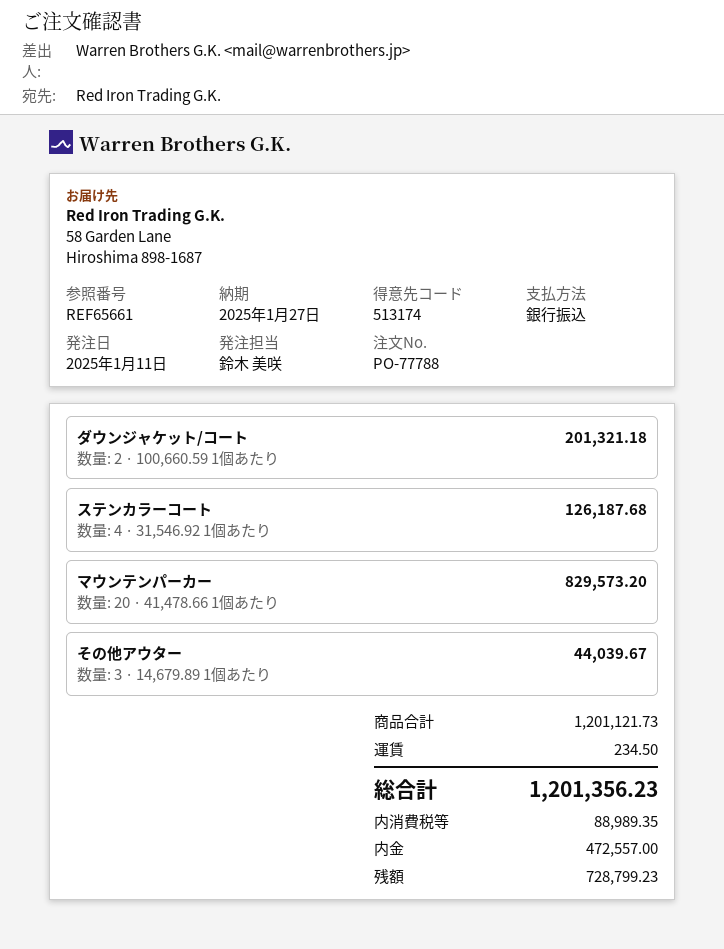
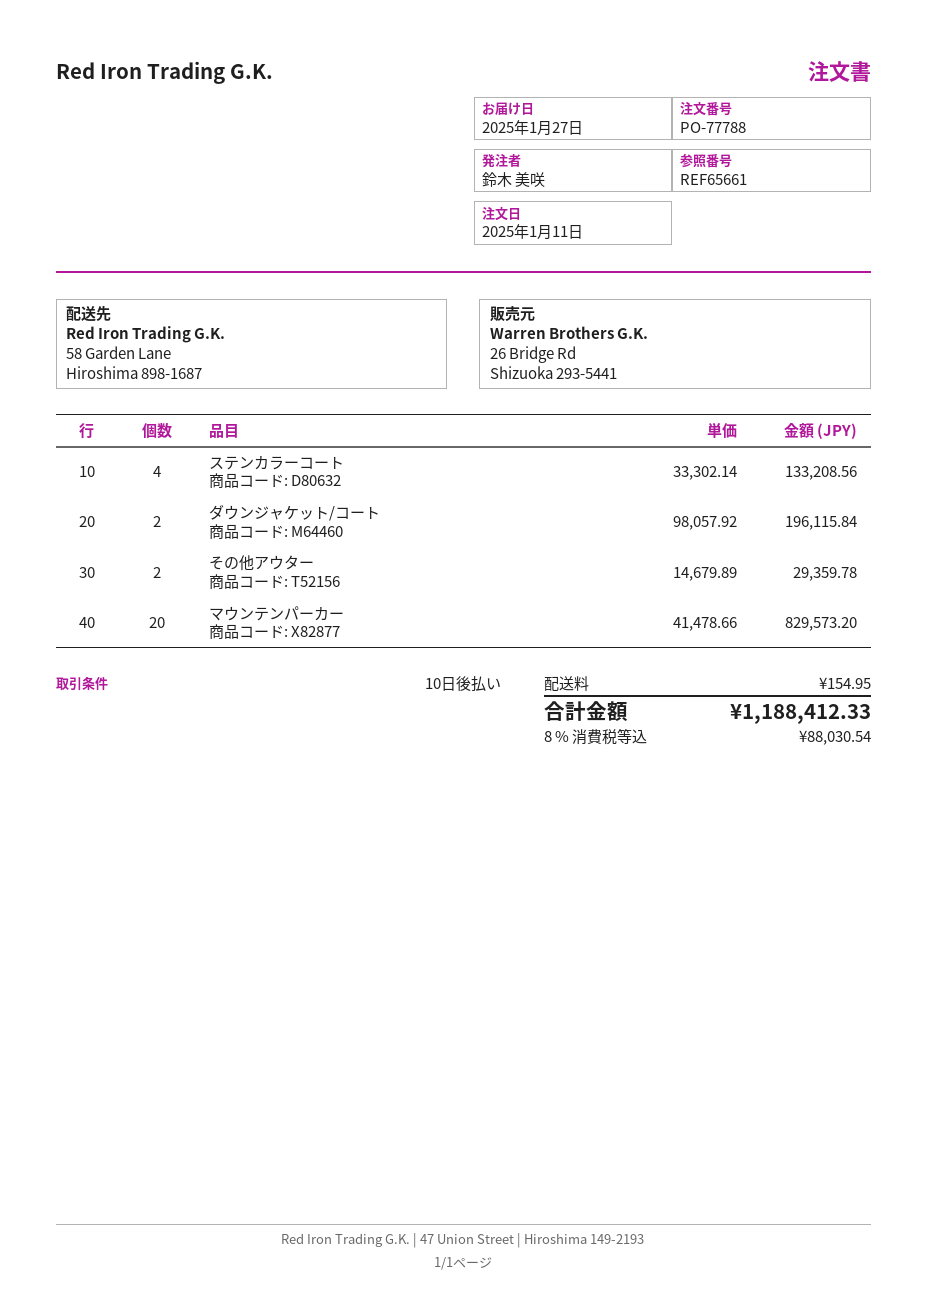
ダウンジャケット/コート: 2 x 100660.59 = 201321.18 -> 2 x 98057.92 = 196115.84
ステンカラーコート: 4 x 31546.92 = 126187.68 -> 4 x 33302.14 = 133208.56
その他アウター: 3 x 14679.89 = 44039.67 -> 2 x 14679.89 = 29359.78
shipping: 234.50 -> 154.95
tax: 88989.35 -> 88030.54
total: 1201356.23 -> 1188412.33

